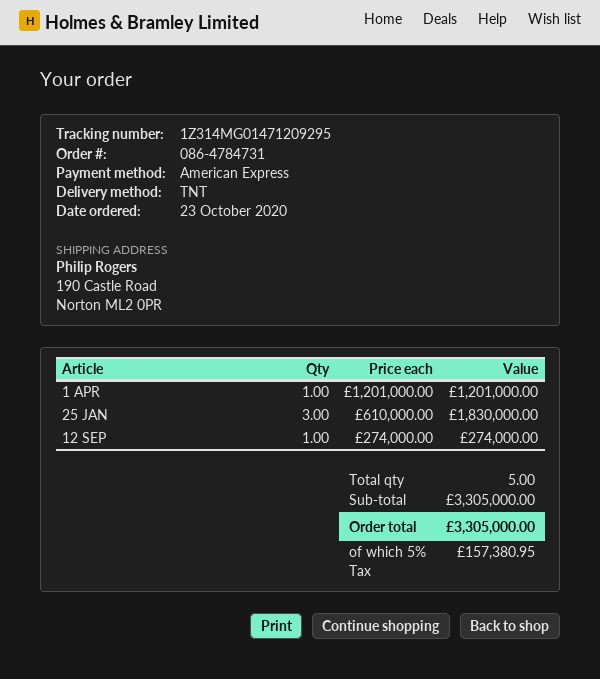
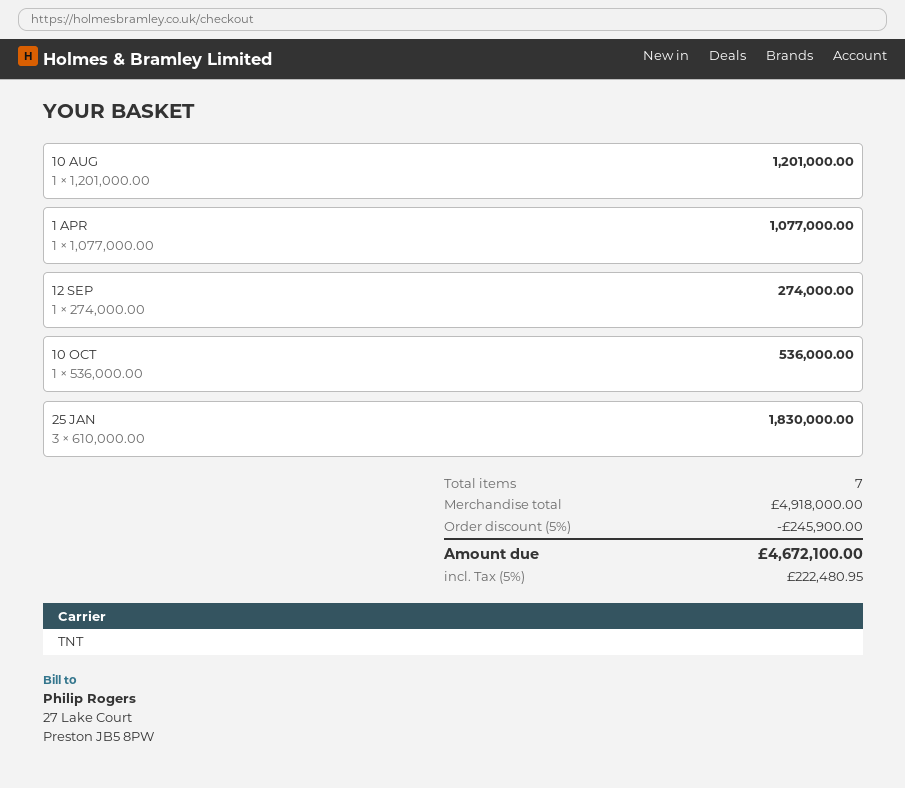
1 APR: 1 x 1201000.00 = 1201000.00 -> 1 x 1077000.00 = 1077000.00
10 AUG: none -> 1 x 1201000.00 = 1201000.00
10 OCT: none -> 1 x 536000.00 = 536000.00
total quantity: 5 -> 7
subtotal: 3305000.00 -> 4918000.00
discount: none -> 5% = 245900.00
tax: 5% = 157380.95 -> 5% = 222480.95
total: 3305000.00 -> 4672100.00

